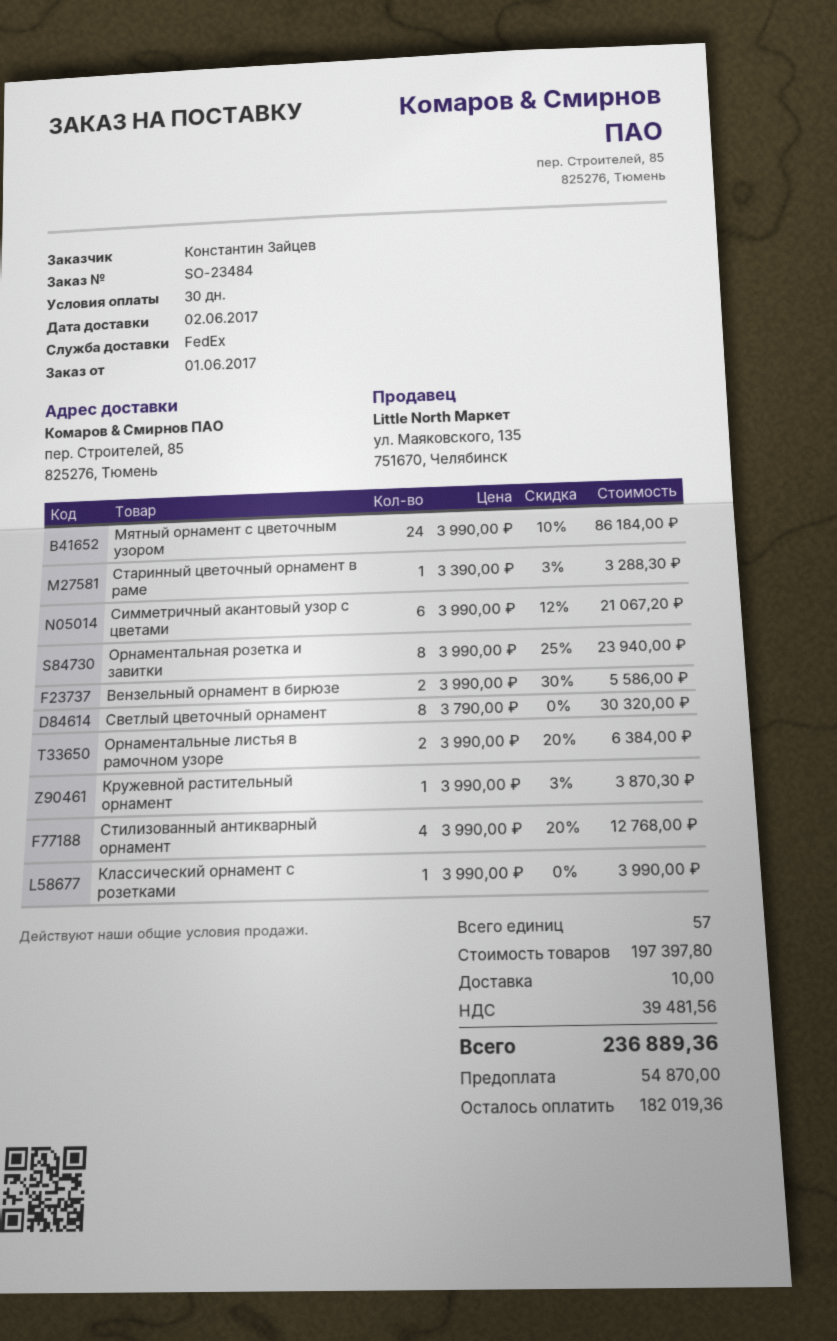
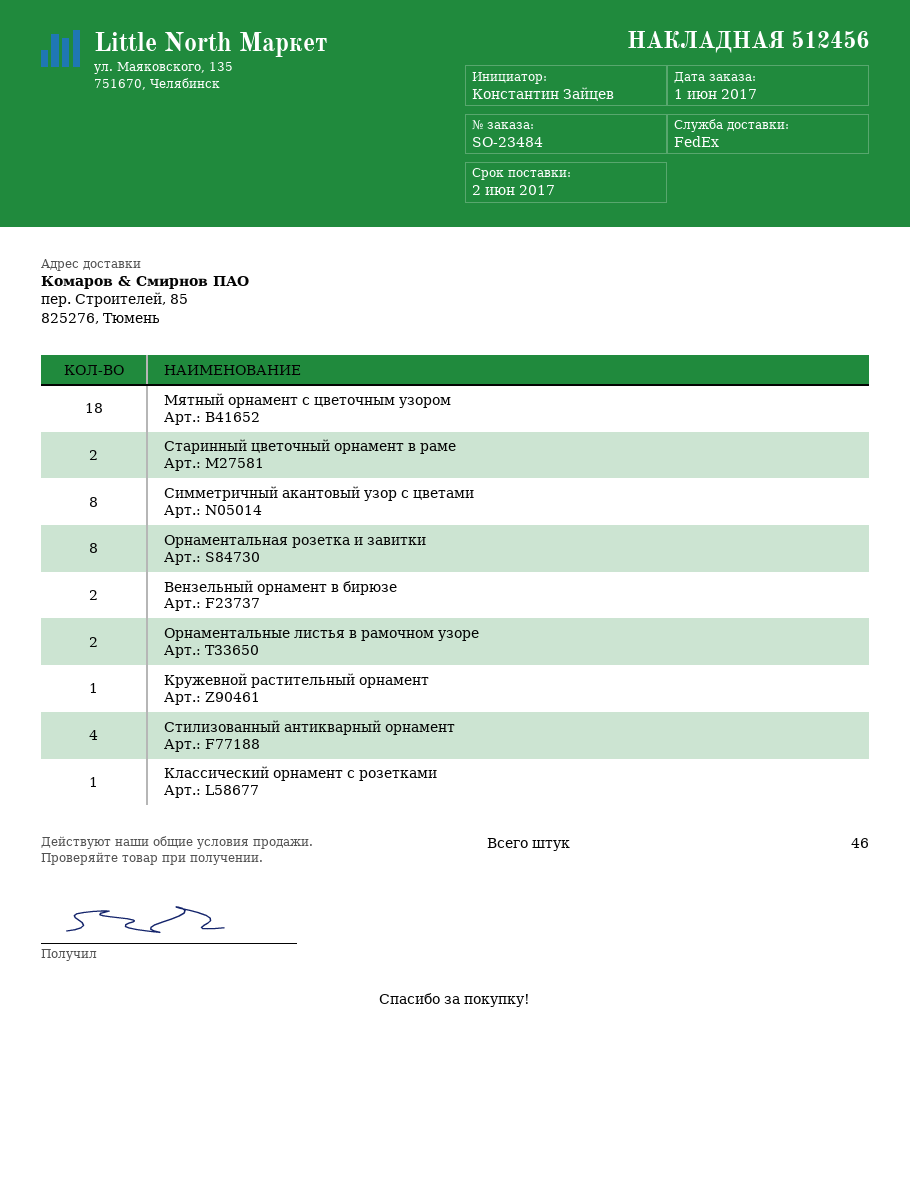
Мятный орнамент с цветочным узором: 24 -> 18
Старинный цветочный орнамент в раме: 1 -> 2
Симметричный акантовый узор с цветами: 6 -> 8
Светлый цветочный орнамент: 8 -> none
total quantity: 57 -> 46

